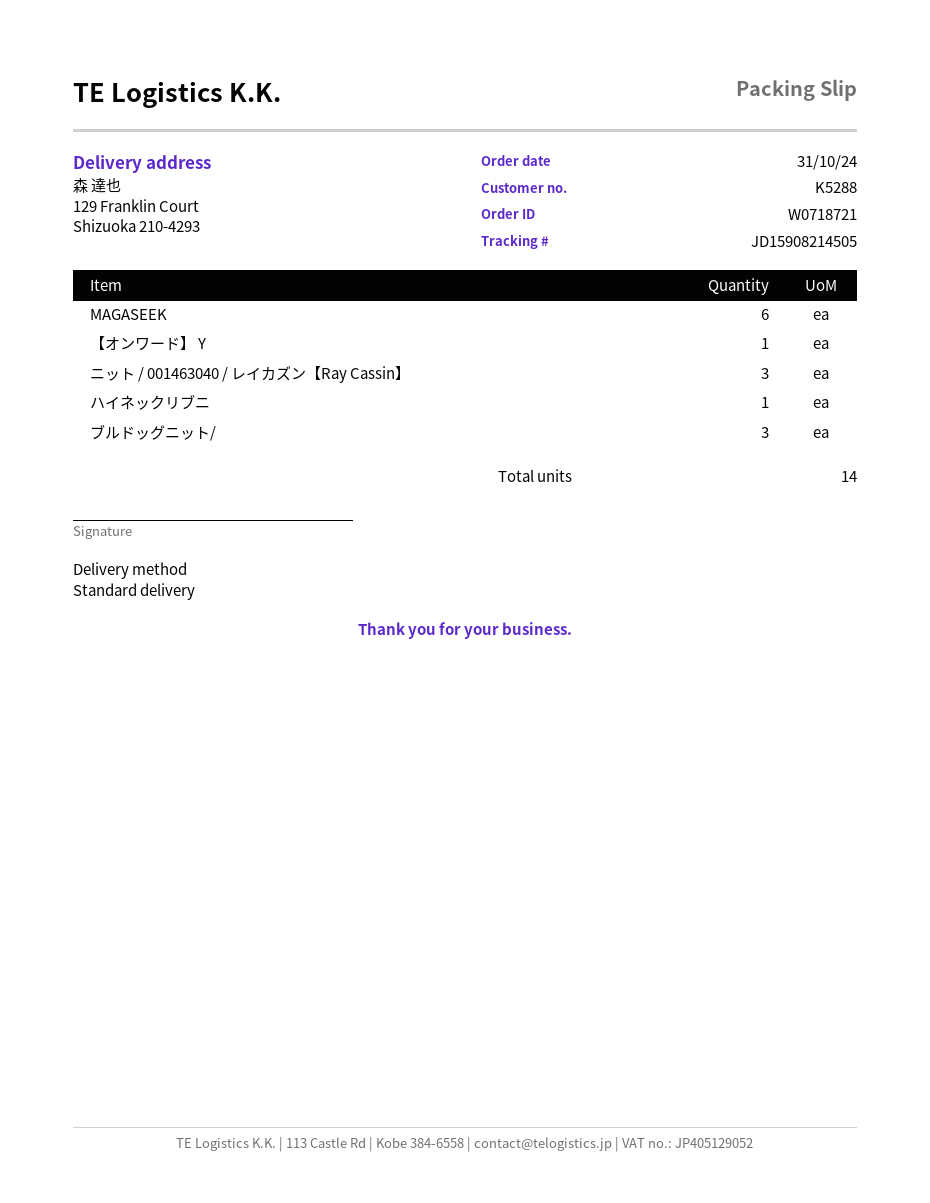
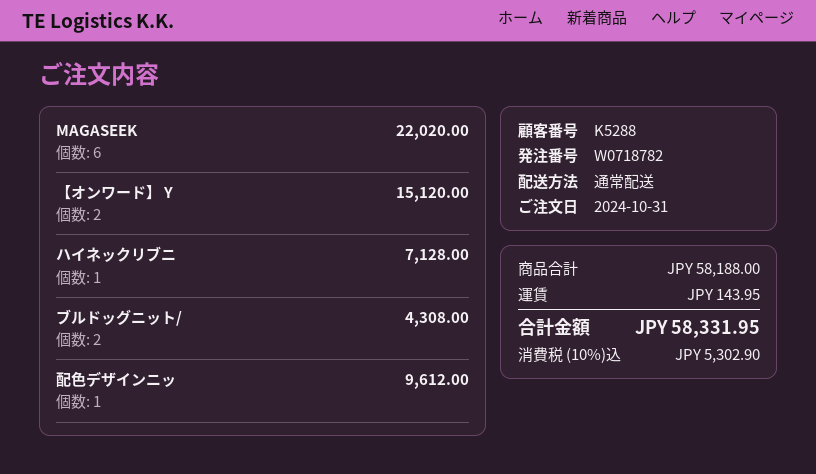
order number: W0718721 -> W0718782
【オンワード】 Y: 1 -> 2
ニット / 001463040 / レイカズン【Ray Cassin】: 3 -> none
ブルドッグニット/: 3 -> 2
配色デザインニッ: none -> 1

